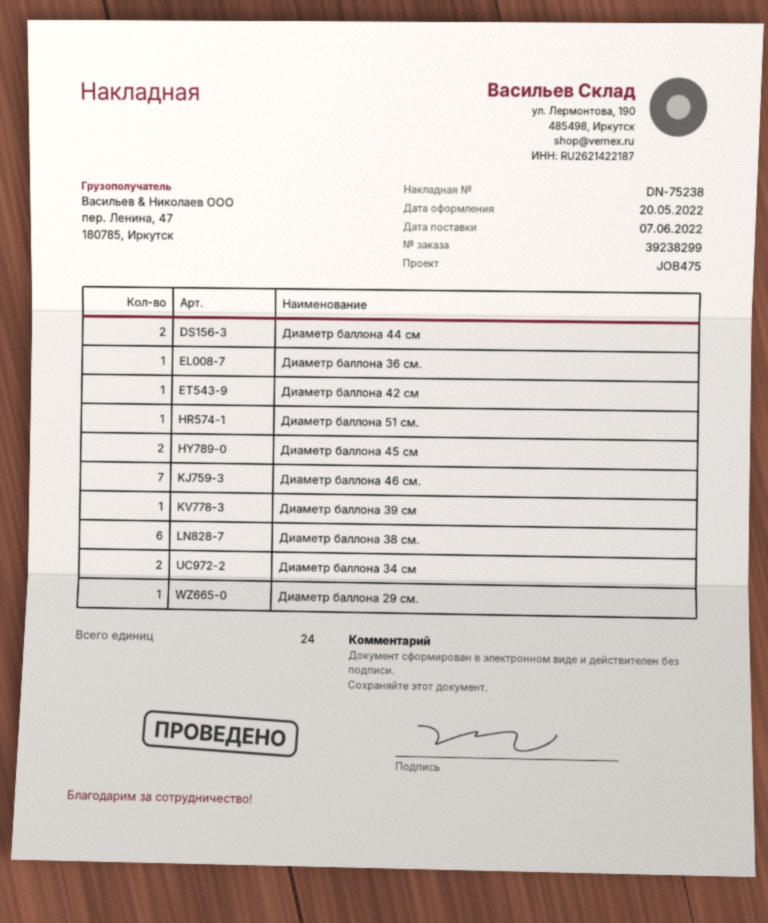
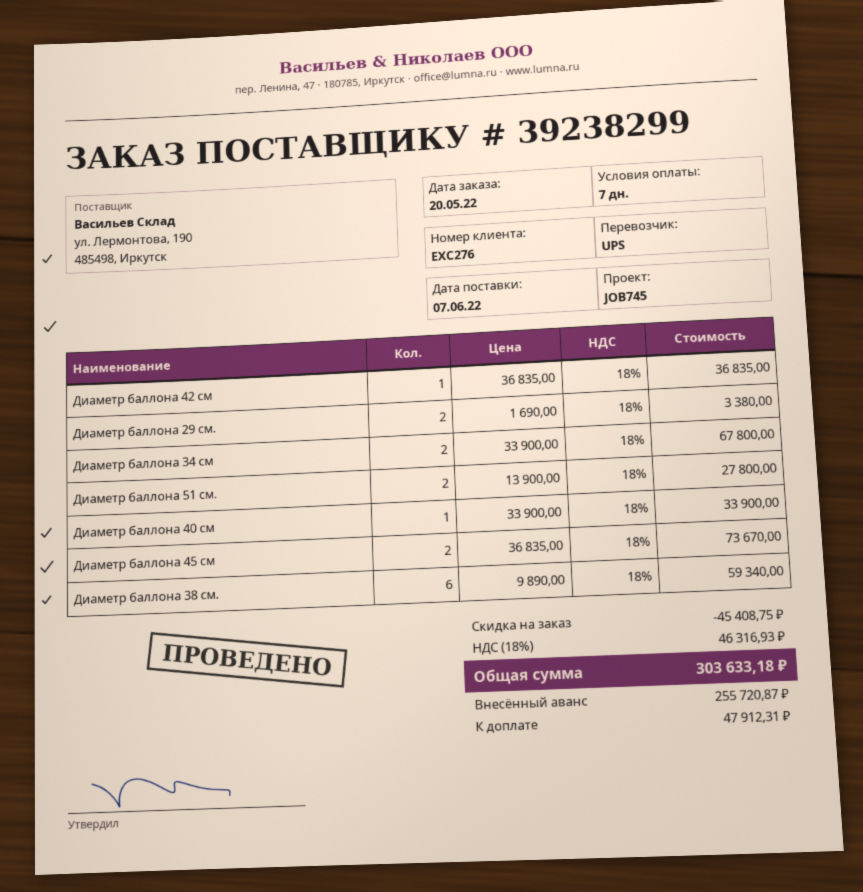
reference: JOB475 -> JOB745
Диаметр баллона 44 см: 2 -> none
Диаметр баллона 36 см.: 1 -> none
Диаметр баллона 51 см.: 1 -> 2
Диаметр баллона 46 см.: 7 -> none
Диаметр баллона 39 см: 1 -> none
Диаметр баллона 29 см.: 1 -> 2
Диаметр баллона 40 см: none -> 1

